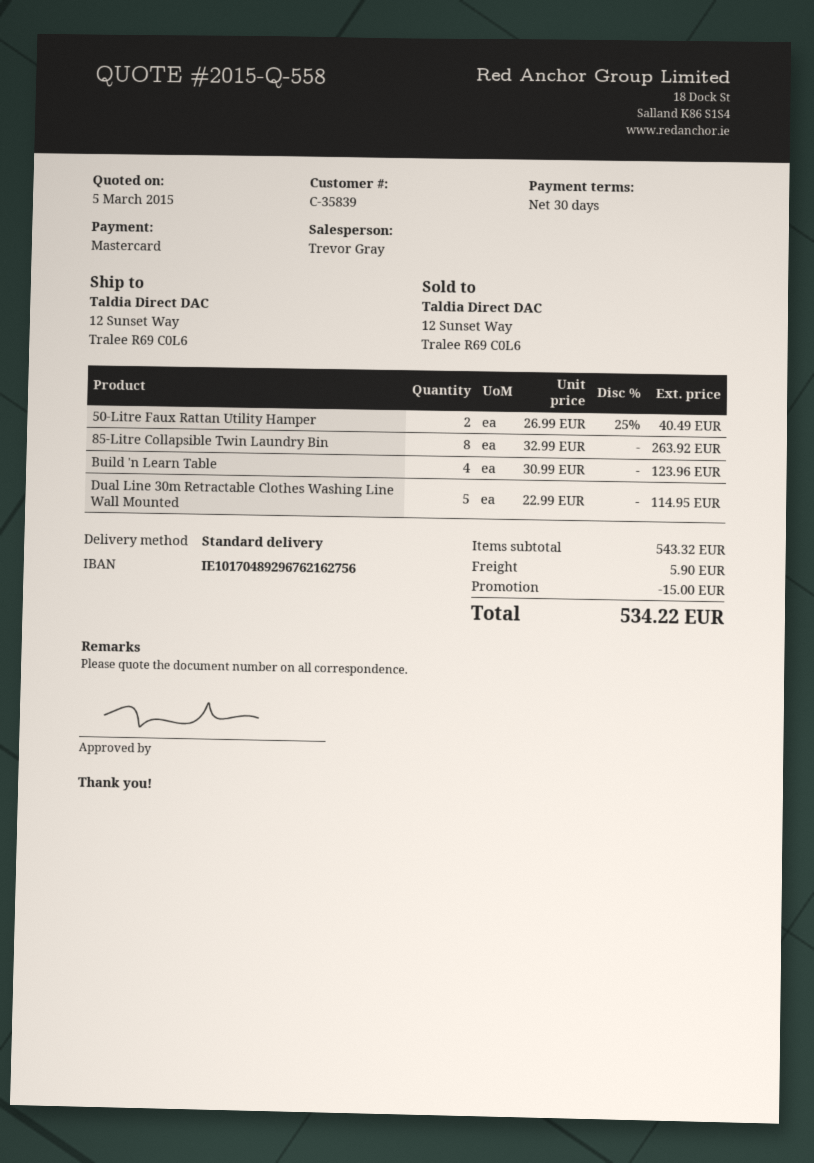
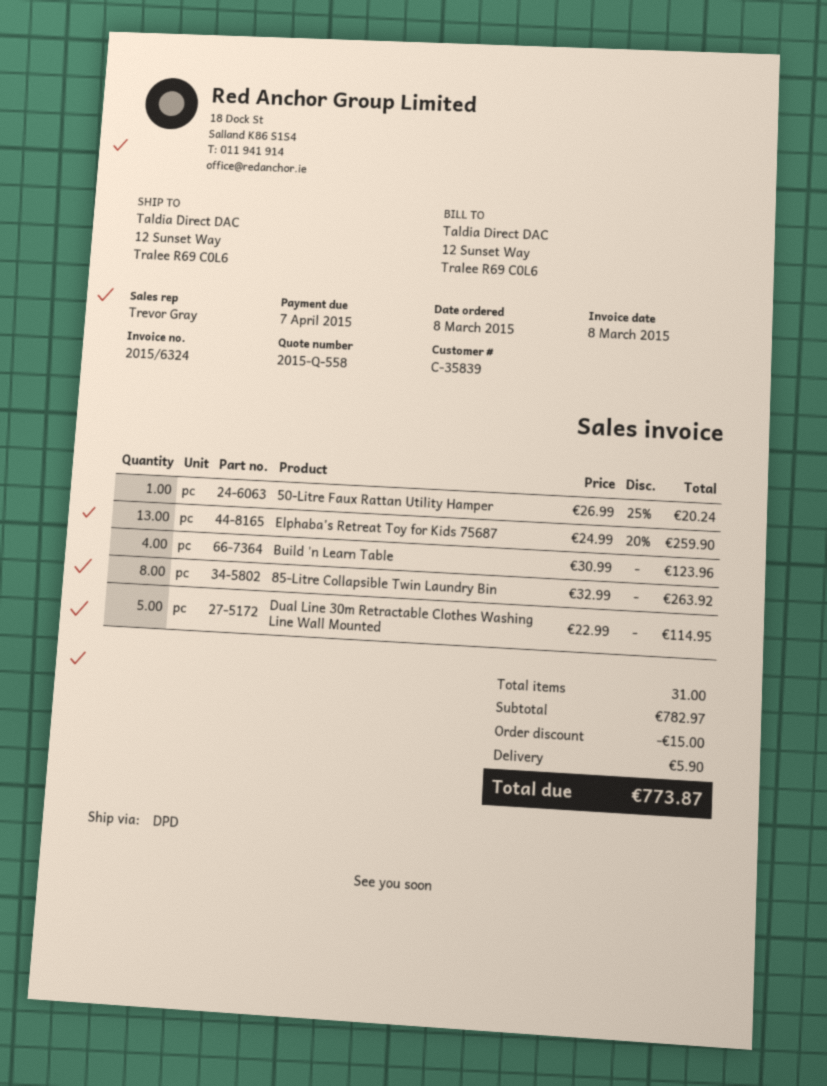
shipping method: standard -> DPD
50-Litre Faux Rattan Utility Hamper: 2 x 26.99 - 25% = 40.49 -> 1 x 26.99 - 25% = 20.24
Elphaba’s Retreat Toy for Kids 75687: none -> 13 x 24.99 - 20% = 259.90
subtotal: 543.32 -> 782.97
total: 534.22 -> 773.87

